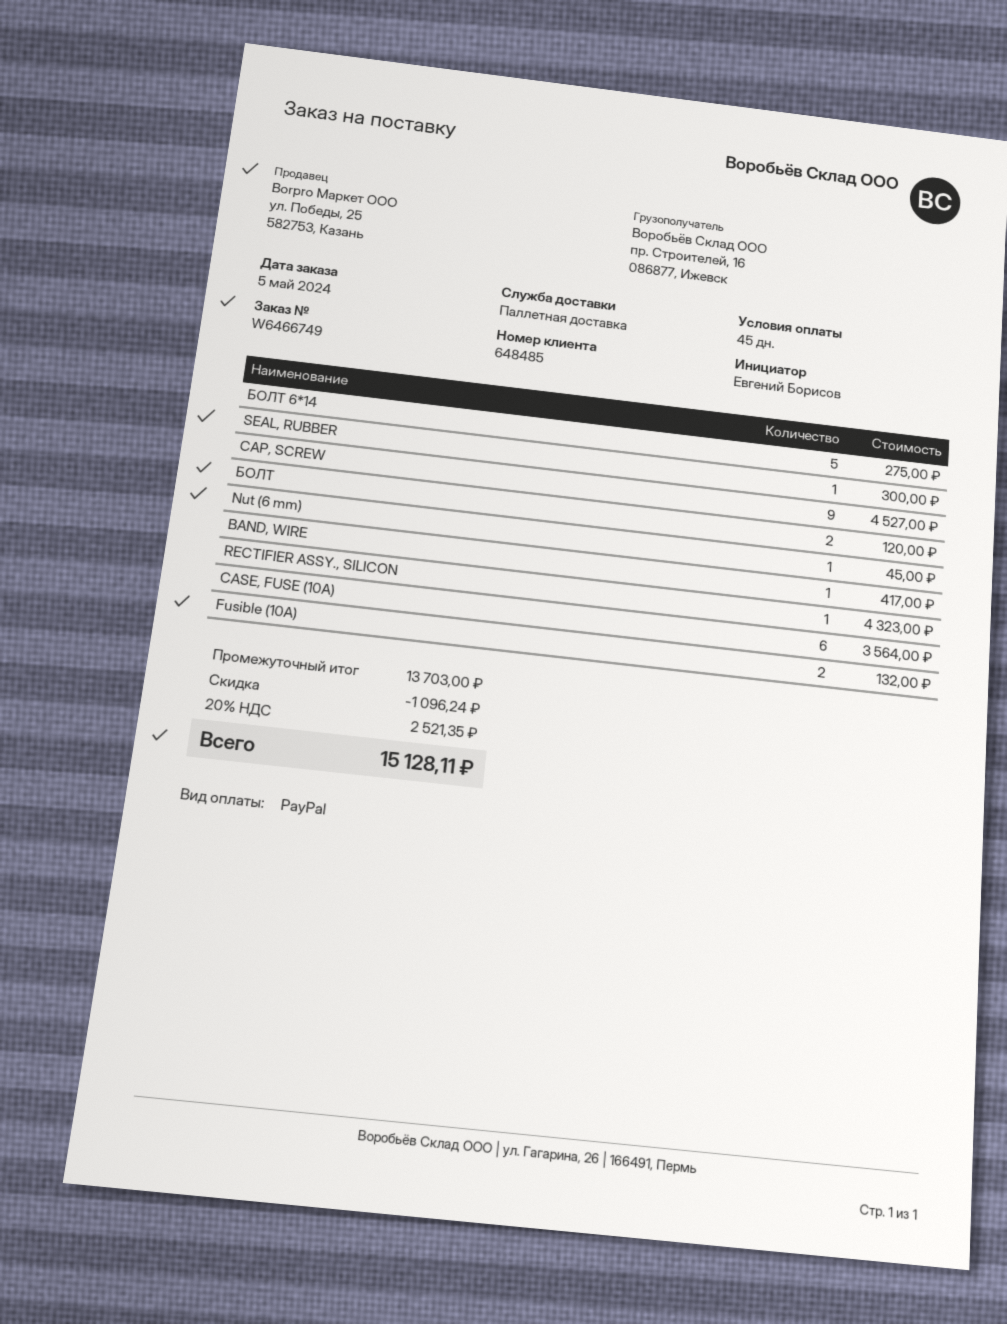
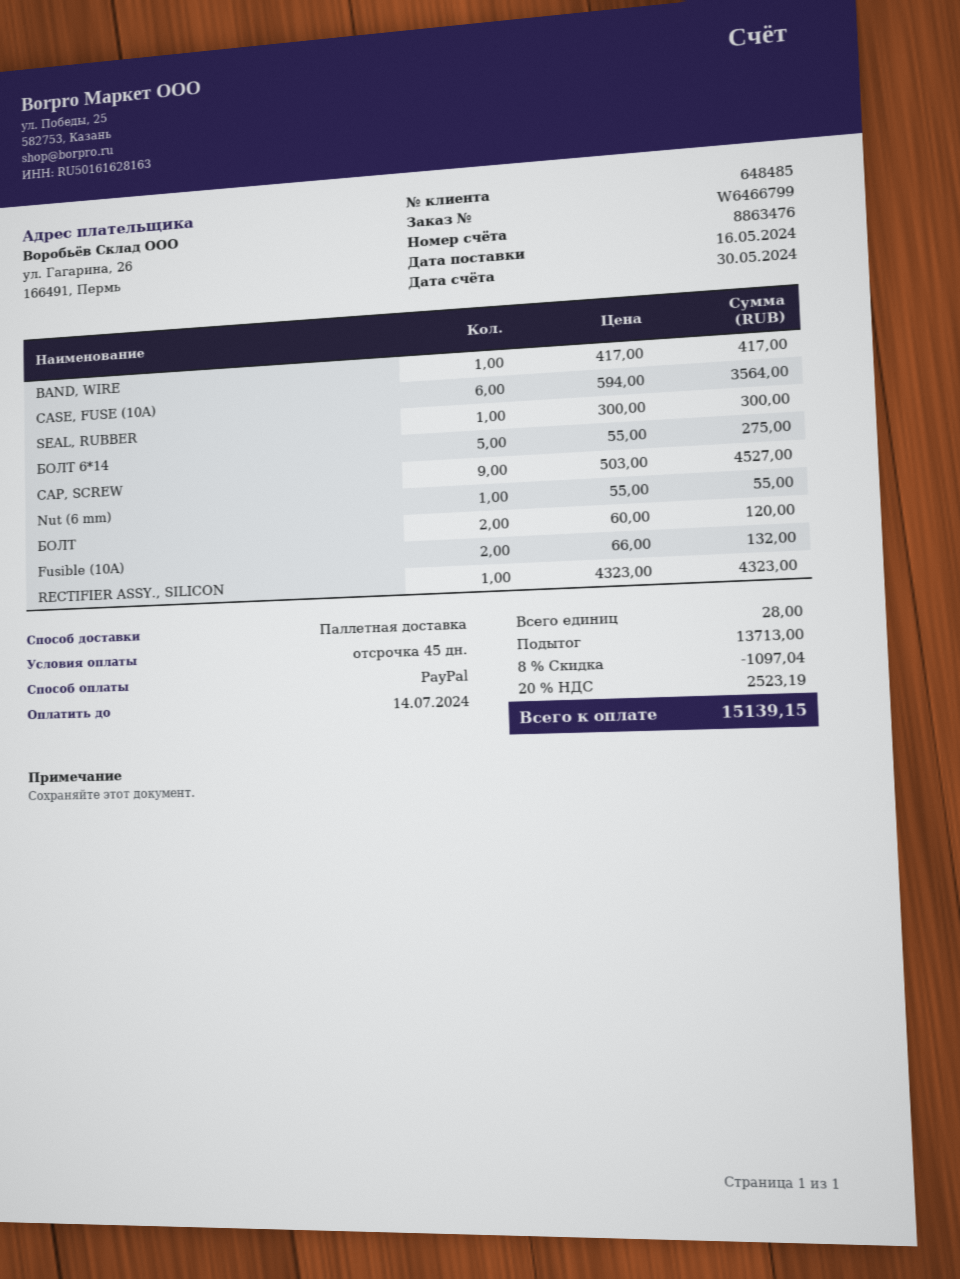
order number: W6466749 -> W6466799
Nut (6 mm): 1 for 45.00 -> 1 for 55.00
subtotal: 13703.00 -> 13713.00
discount: 1096.24 -> 1097.04
tax: 20% = 2521.35 -> 20% = 2523.19
total: 15128.11 -> 15139.15

